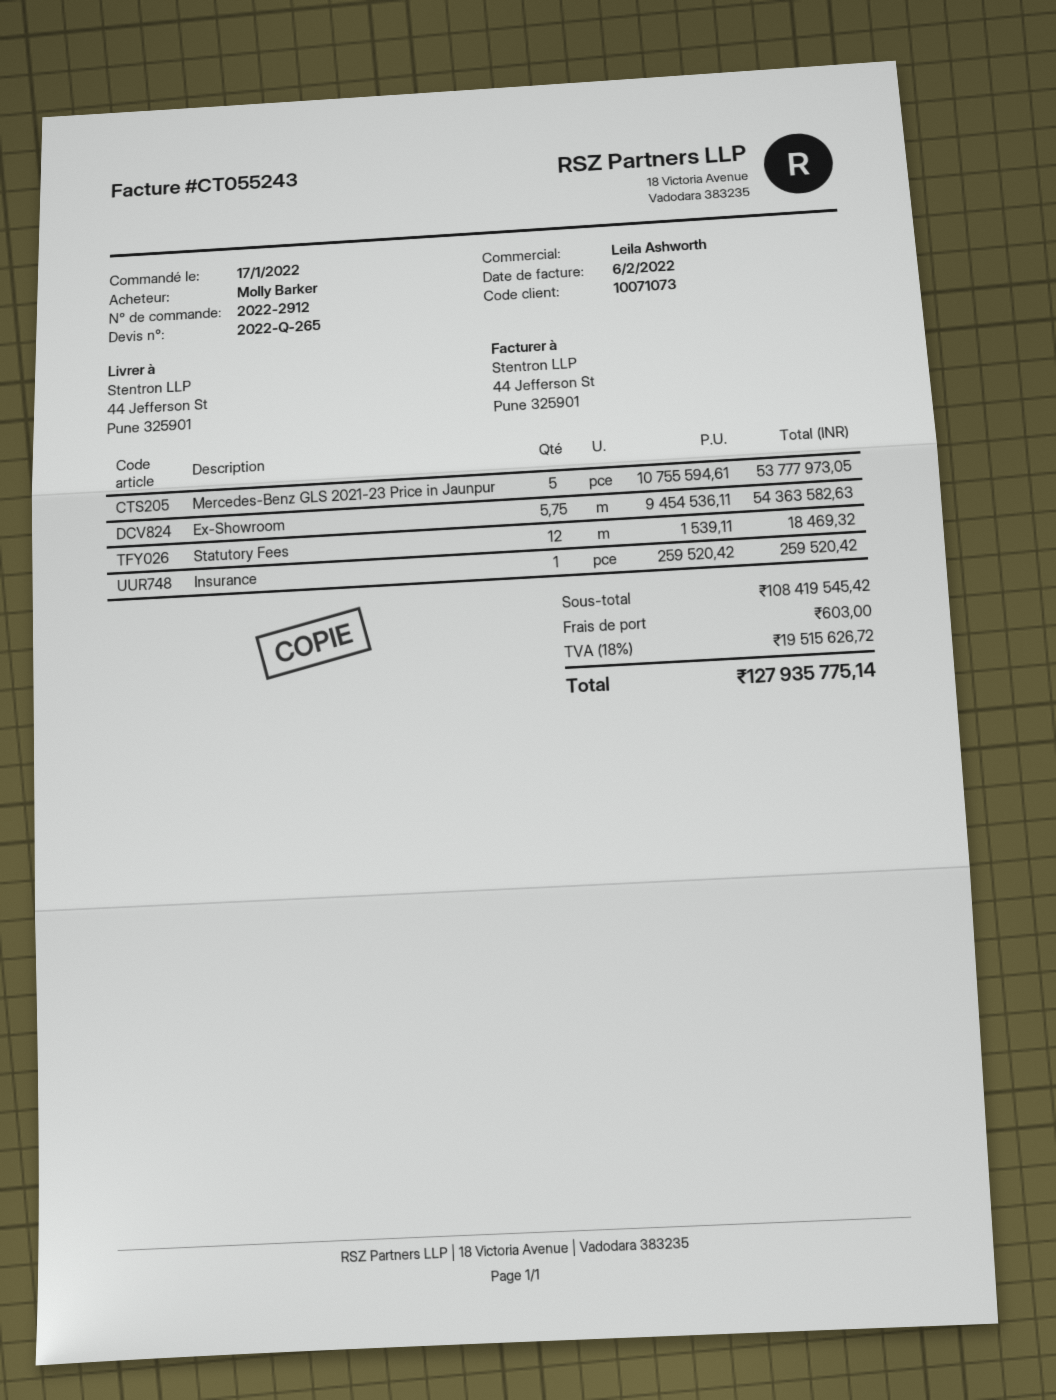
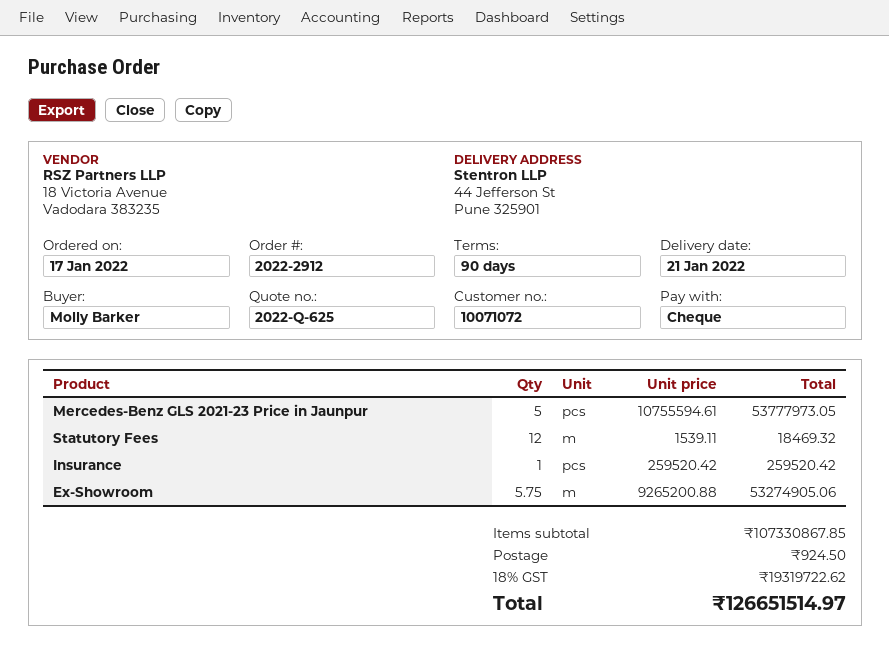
quote number: 2022-Q-265 -> 2022-Q-625
customer number: 10071073 -> 10071072
Ex-Showroom: 5.75 x 9454536.11 = 54363582.63 -> 5.75 x 9265200.88 = 53274905.06
subtotal: 108419545.42 -> 107330867.85
shipping: 603.00 -> 924.50
tax: 18% = 19515626.72 -> 18% = 19319722.62
total: 127935775.14 -> 126651514.97

